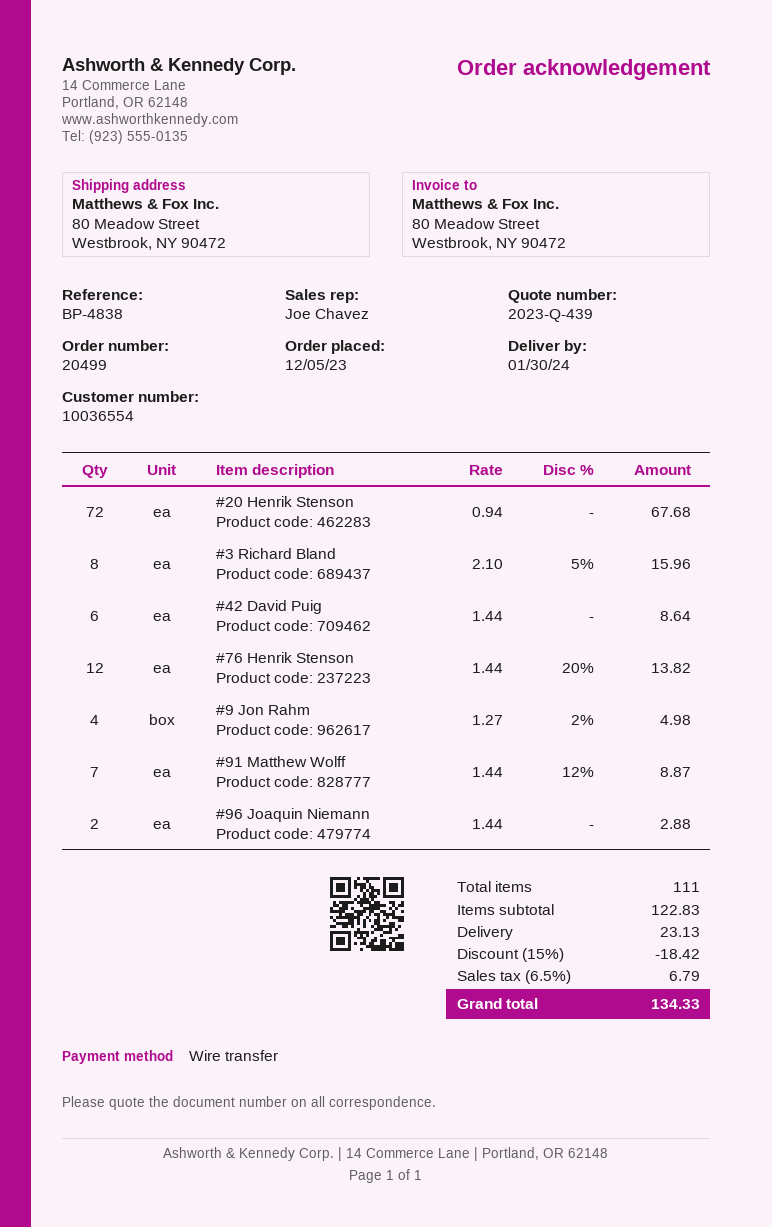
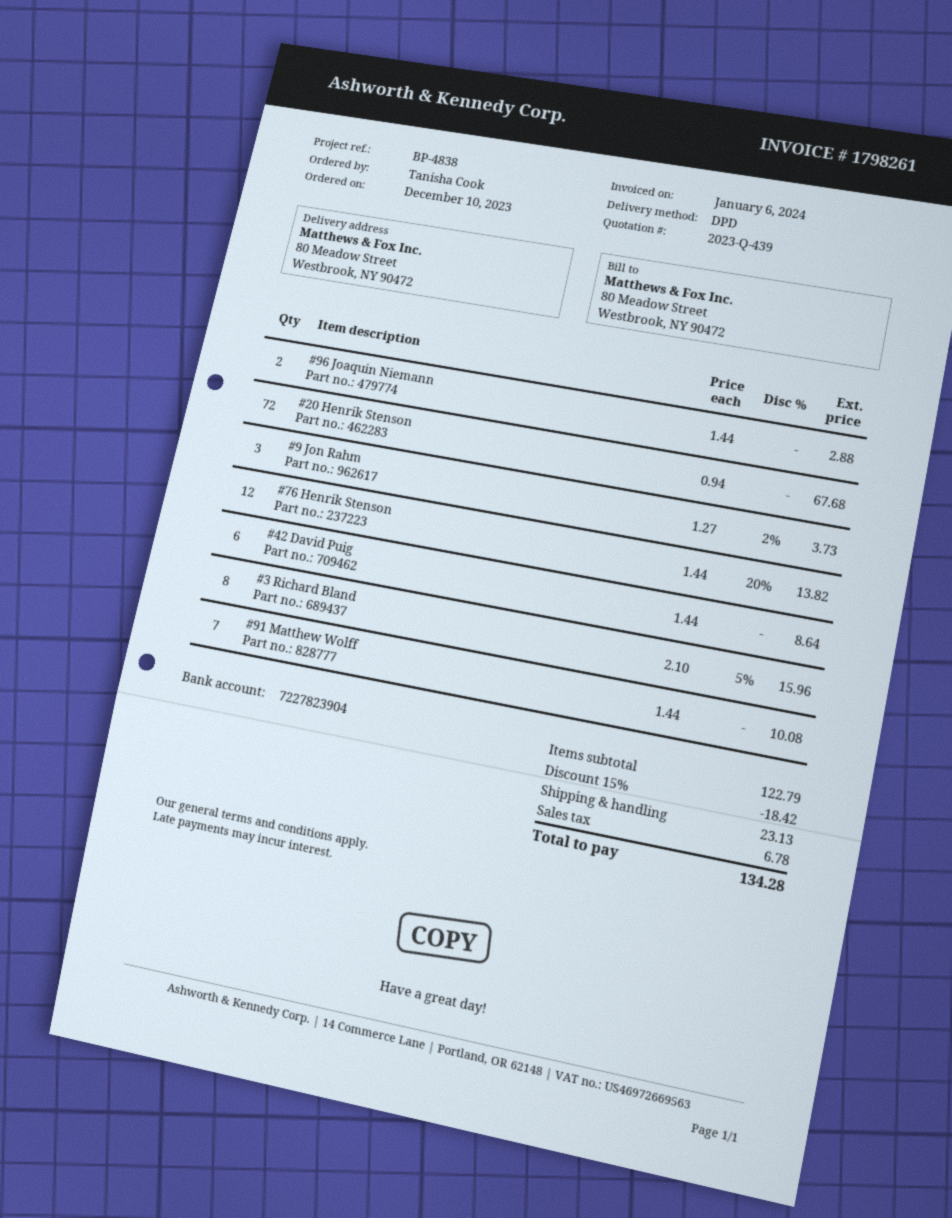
order date: 2023-12-05 -> 2023-12-10
#9 Jon Rahm: 4 x 1.27 - 2% = 4.98 -> 3 x 1.27 - 2% = 3.73
#91 Matthew Wolff: 7 x 1.44 - 12% = 8.87 -> 7 x 1.44 = 10.08
subtotal: 122.83 -> 122.79
tax: 6.79 -> 6.78
total: 134.33 -> 134.28

